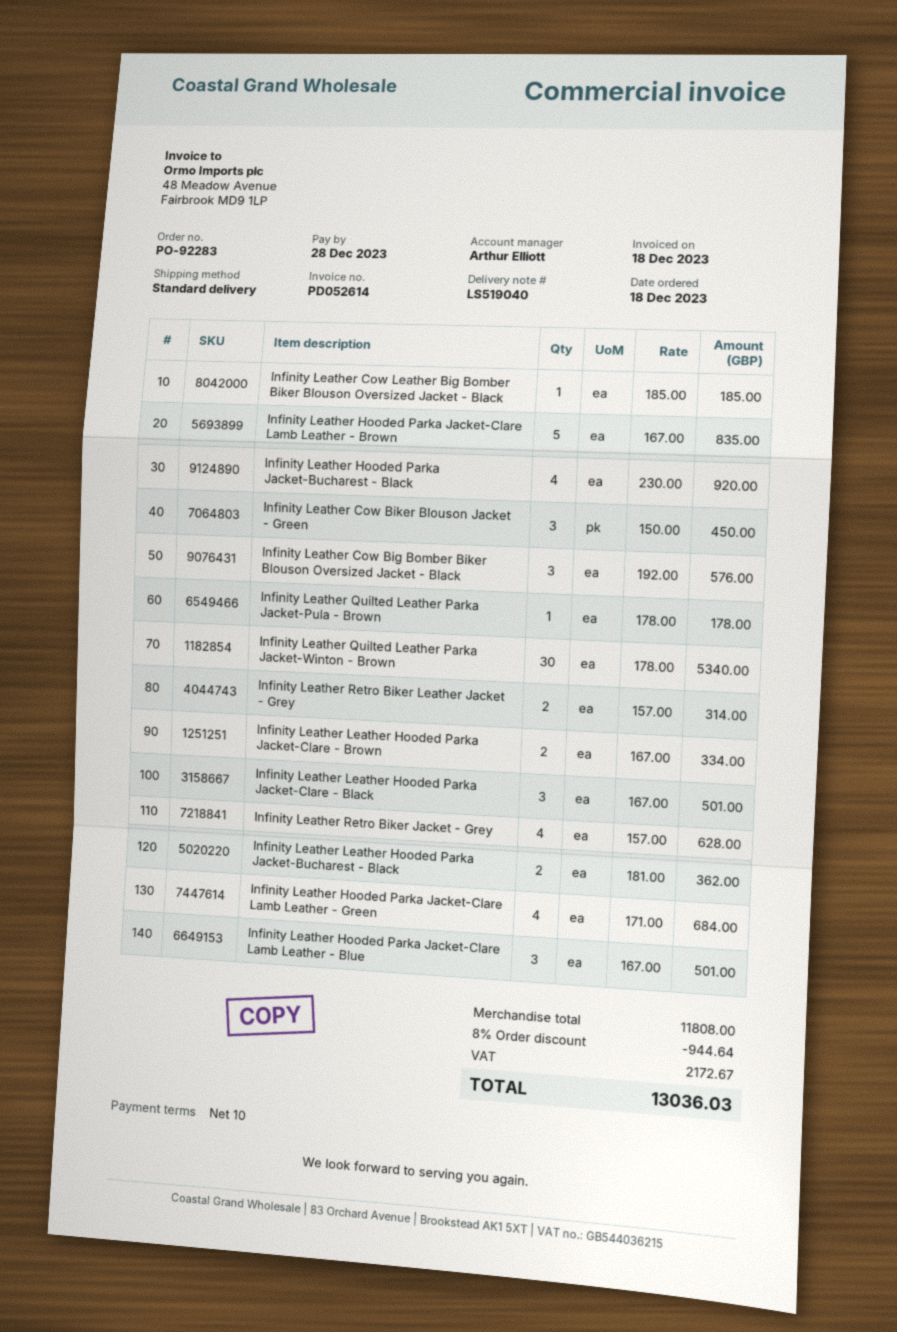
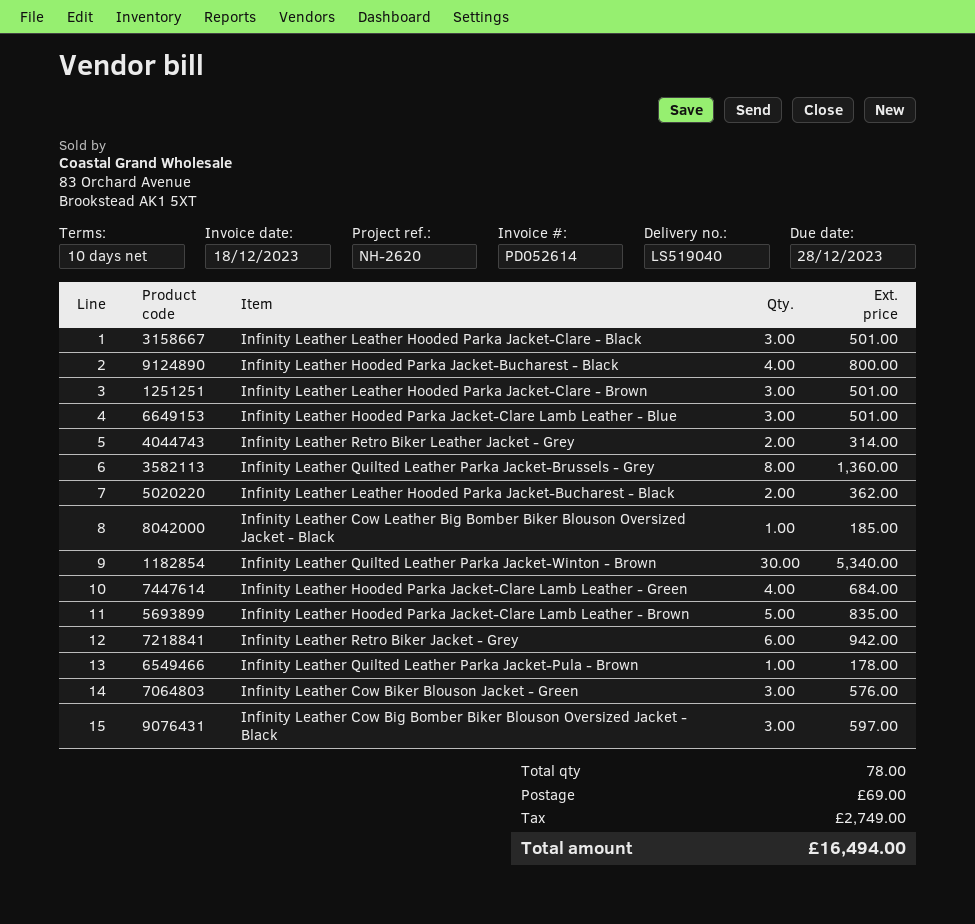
Infinity Leather Hooded Parka Jacket-Bucharest - Black: 4 for 920.00 -> 4 for 800.00
Infinity Leather Cow Biker Blouson Jacket - Green: 3 for 450.00 -> 3 for 576.00
Infinity Leather Cow Big Bomber Biker Blouson Oversized Jacket - Black: 3 for 576.00 -> 3 for 597.00
Infinity Leather Leather Hooded Parka Jacket-Clare - Brown: 2 for 334.00 -> 3 for 501.00
Infinity Leather Retro Biker Jacket - Grey: 4 for 628.00 -> 6 for 942.00
Infinity Leather Quilted Leather Parka Jacket-Brussels - Grey: none -> 8 for 1360.00
discount: 8% = 944.64 -> none
shipping: none -> 69.00
tax: 2172.67 -> 2749.00
total: 13036.03 -> 16494.00

